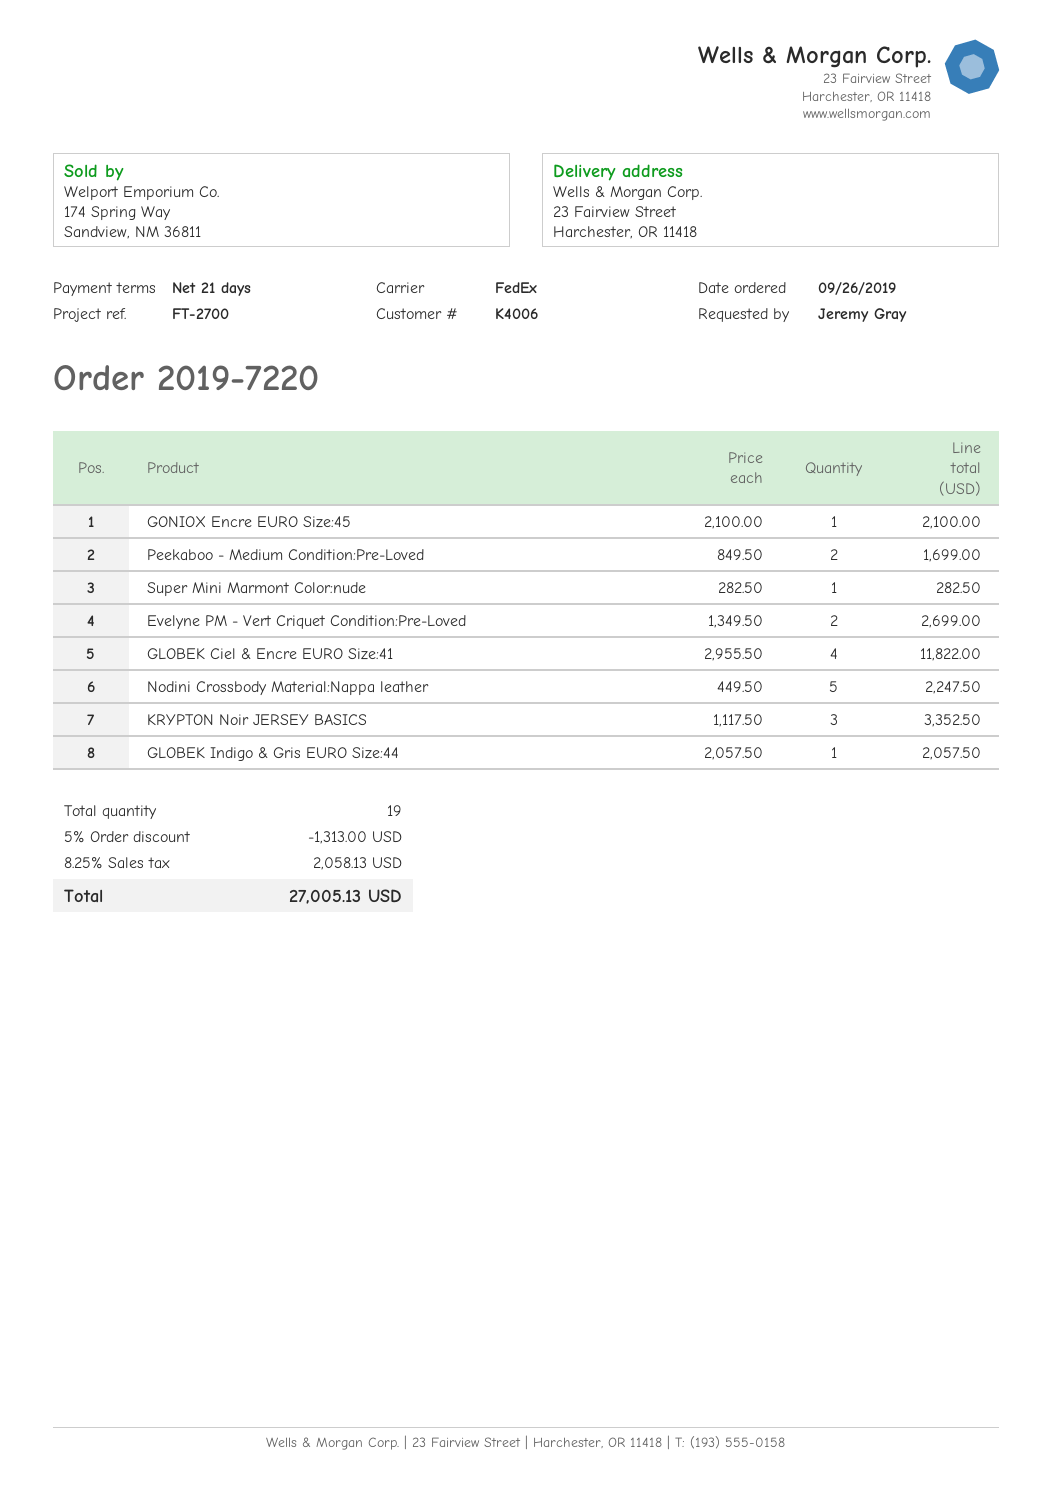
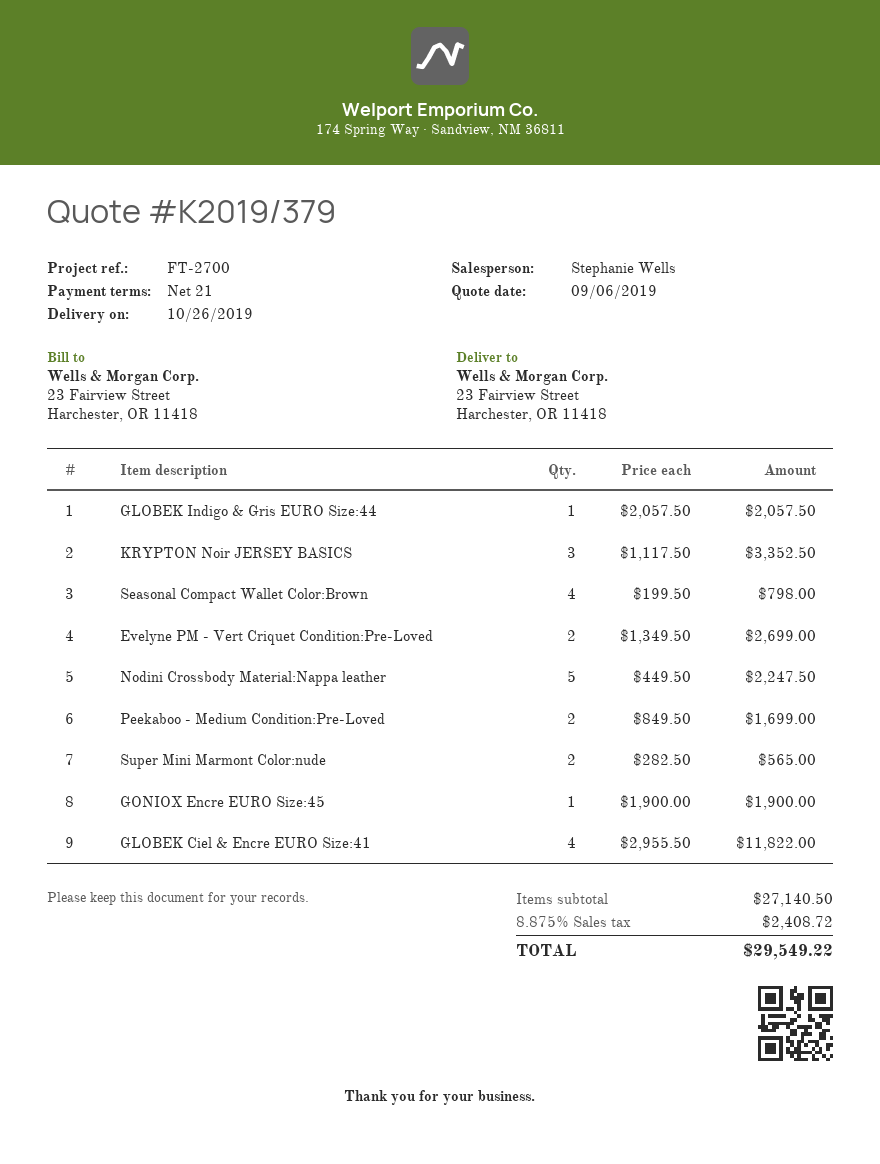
GONIOX Encre EURO Size:45: 1 x 2100.00 = 2100.00 -> 1 x 1900.00 = 1900.00
Super Mini Marmont Color:nude: 1 x 282.50 = 282.50 -> 2 x 282.50 = 565.00
Seasonal Compact Wallet Color:Brown: none -> 4 x 199.50 = 798.00
discount: 5% = 1313.00 -> none
tax: 8.25% = 2058.13 -> 8.875% = 2408.72
total: 27005.13 -> 29549.22

